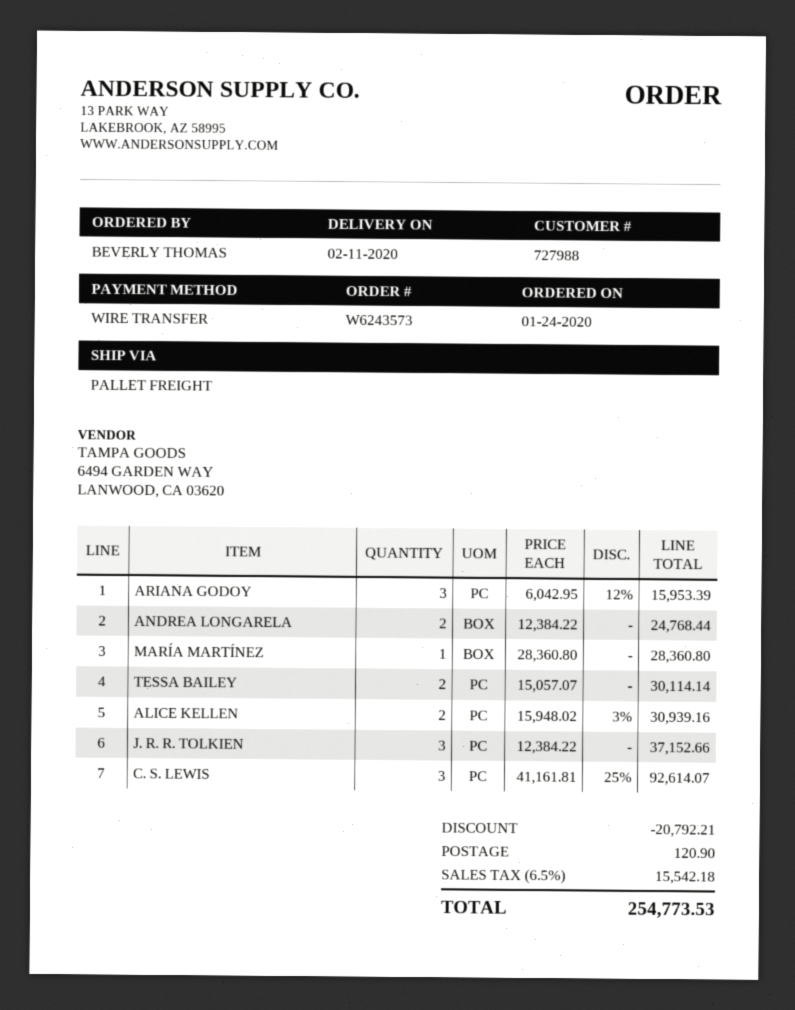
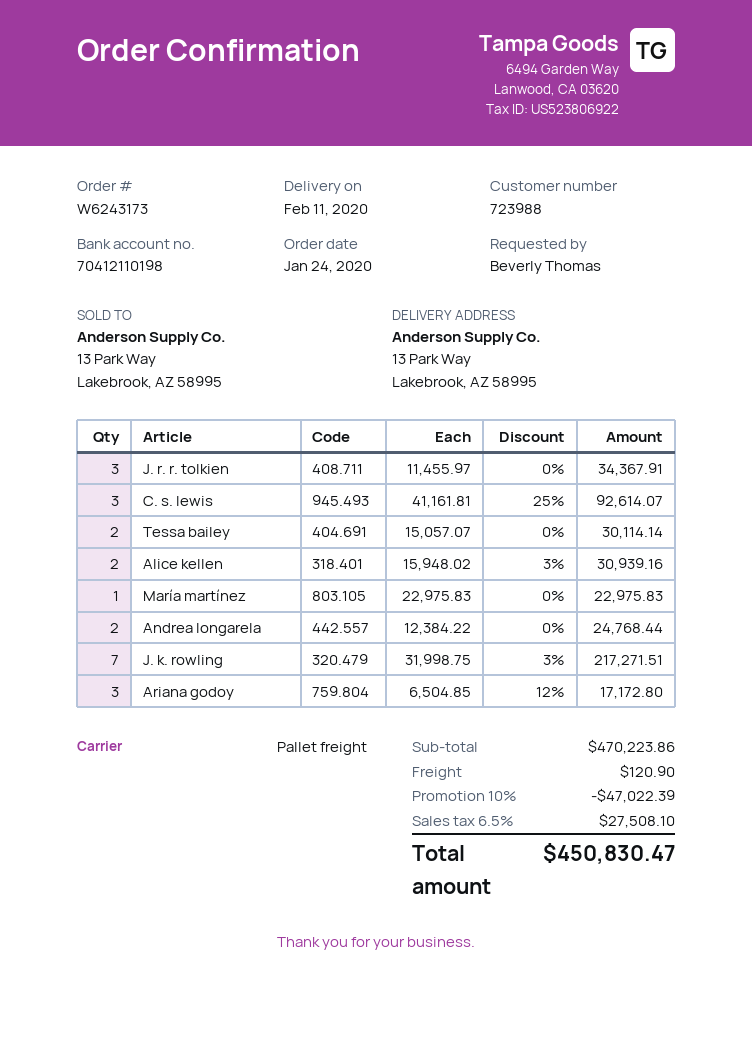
order number: W6243573 -> W6243173
customer number: 727988 -> 723988
ARIANA GODOY: 3 x 6042.95 - 12% = 15953.39 -> 3 x 6504.85 - 12% = 17172.80
MARÍA MARTÍNEZ: 1 x 28360.80 = 28360.80 -> 1 x 22975.83 = 22975.83
J. R. R. TOLKIEN: 3 x 12384.22 = 37152.66 -> 3 x 11455.97 = 34367.91
J. k. rowling: none -> 7 x 31998.75 - 3% = 217271.51
discount: 20792.21 -> 47022.39
tax: 6.5% = 15542.18 -> 6.5% = 27508.10
total: 254773.53 -> 450830.47

